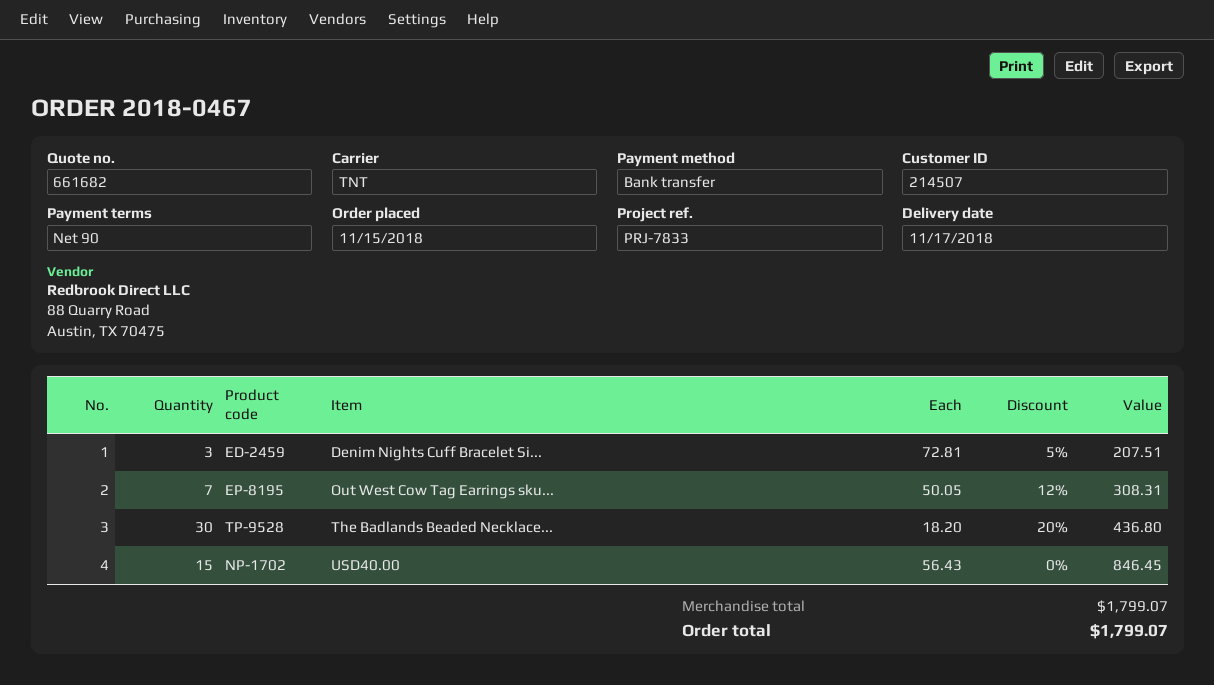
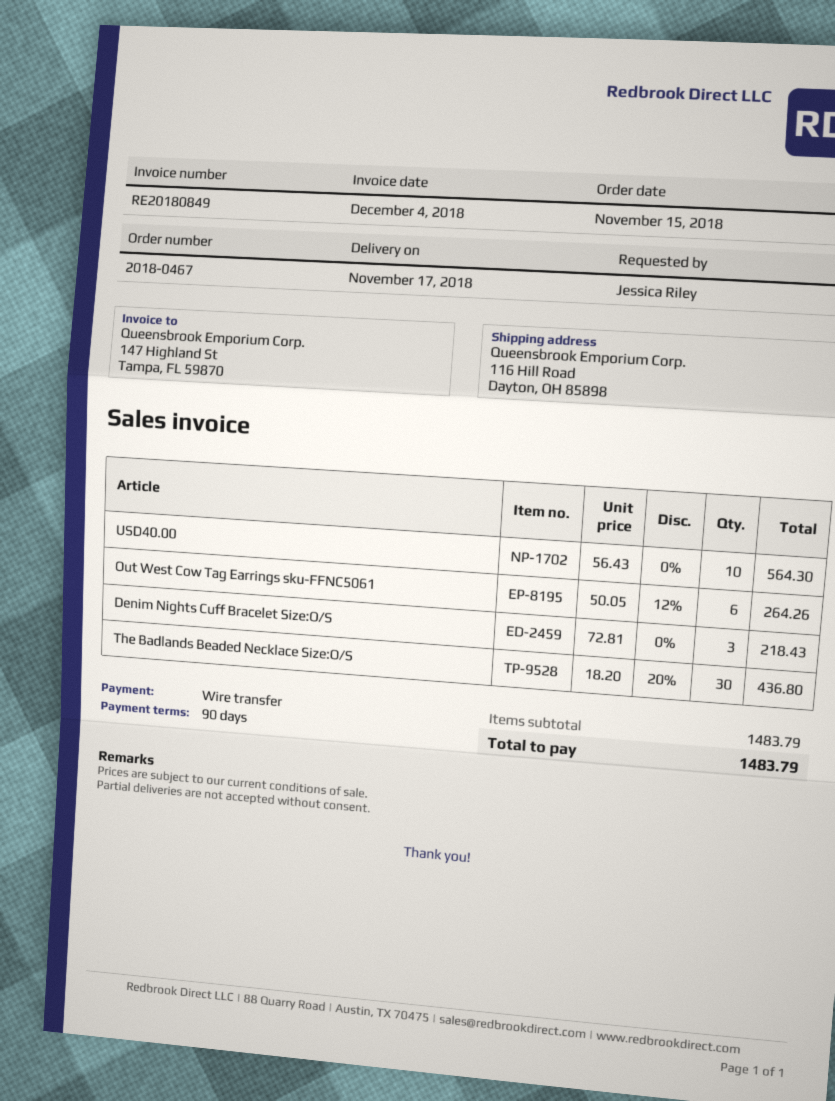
Denim Nights Cuff Bracelet Si...: 3 x 72.81 - 5% = 207.51 -> 3 x 72.81 = 218.43
Out West Cow Tag Earrings sku...: 7 x 50.05 - 12% = 308.31 -> 6 x 50.05 - 12% = 264.26
USD40.00: 15 x 56.43 = 846.45 -> 10 x 56.43 = 564.30
subtotal: 1799.07 -> 1483.79
total: 1799.07 -> 1483.79

